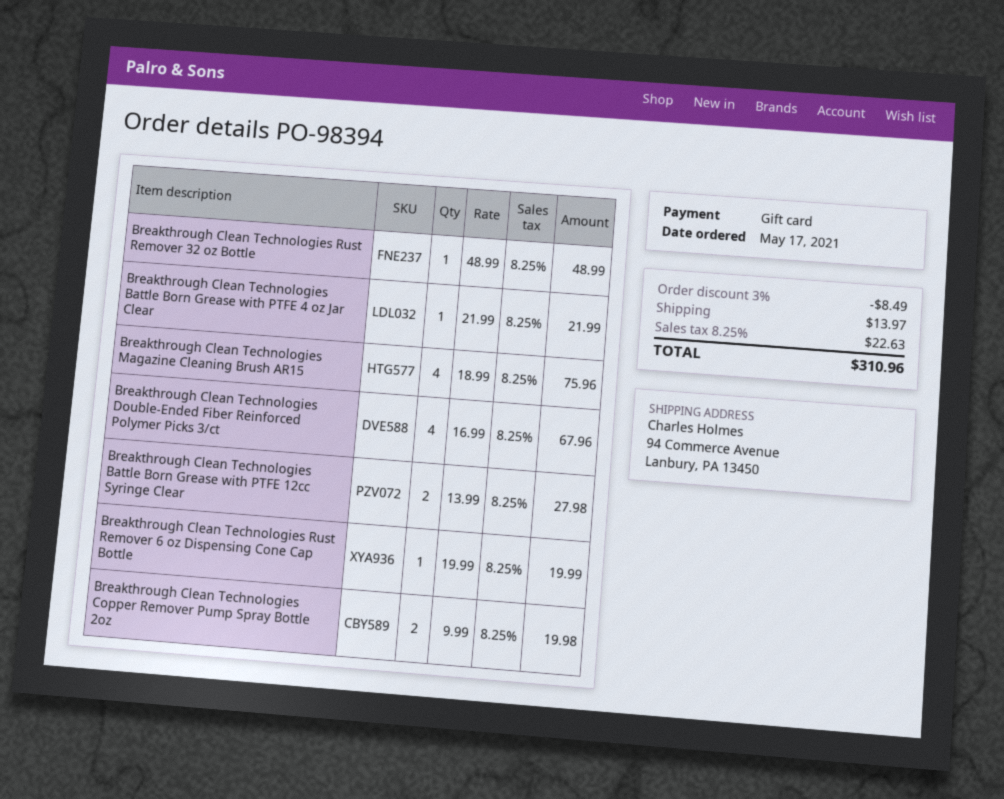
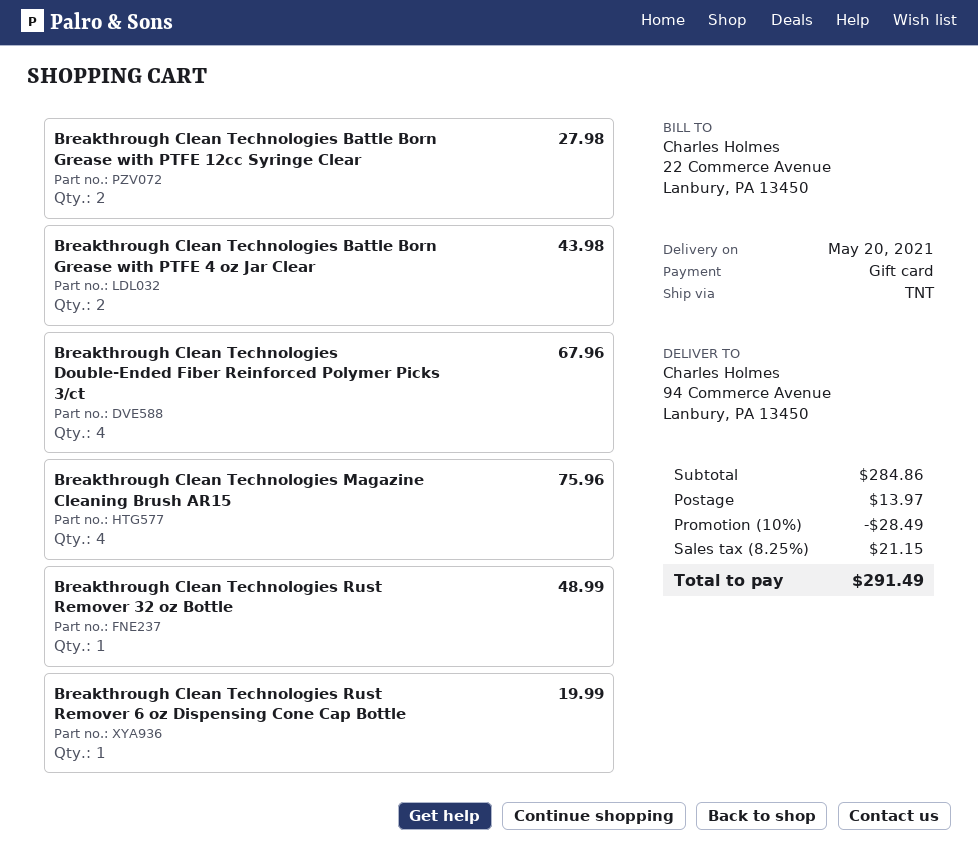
Breakthrough Clean Technologies Battle Born Grease with PTFE 4 oz Jar Clear: 1 for 21.99 -> 2 for 43.98
Breakthrough Clean Technologies Copper Remover Pump Spray Bottle 2oz: 2 for 19.98 -> none
discount: 3% = 8.49 -> 10% = 28.49
tax: 8.25% = 22.63 -> 8.25% = 21.15
total: 310.96 -> 291.49

